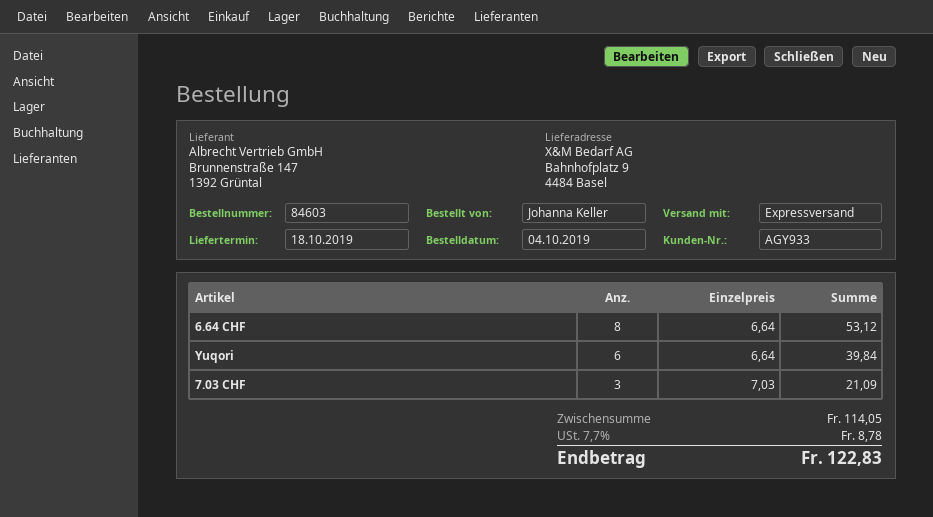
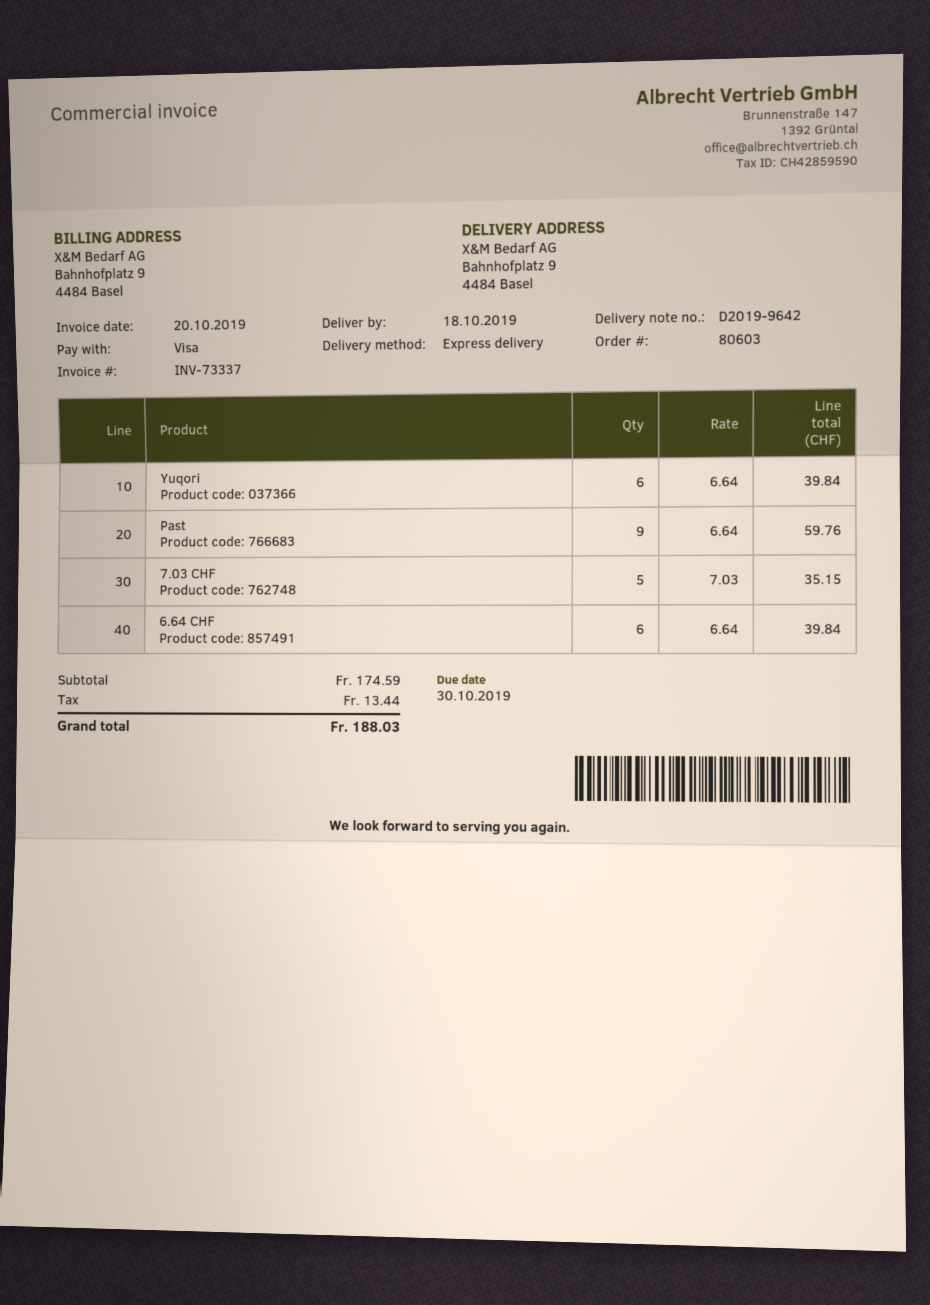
order number: 84603 -> 80603
6.64 CHF: 8 x 6.64 = 53.12 -> 6 x 6.64 = 39.84
7.03 CHF: 3 x 7.03 = 21.09 -> 5 x 7.03 = 35.15
Past: none -> 9 x 6.64 = 59.76
subtotal: 114.05 -> 174.59
tax: 8.78 -> 13.44
total: 122.83 -> 188.03

